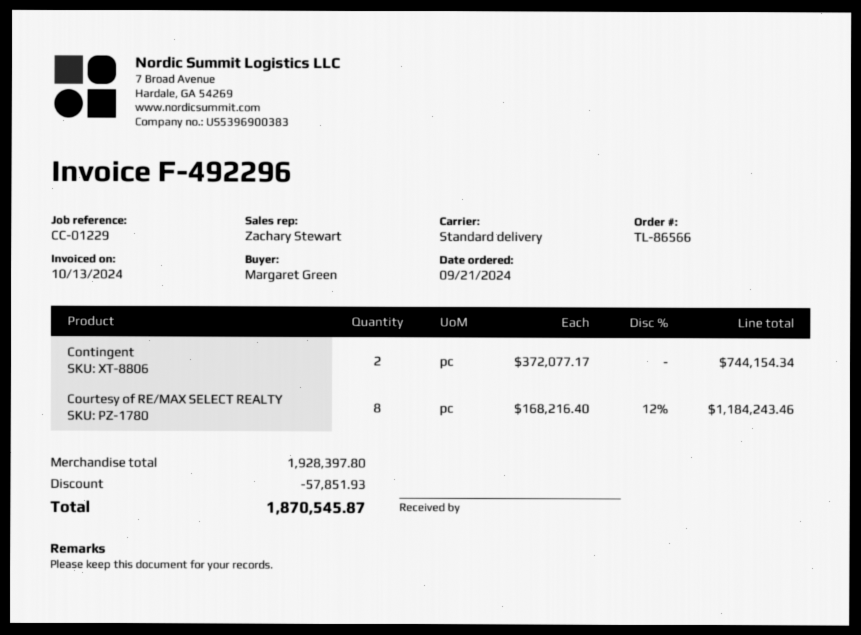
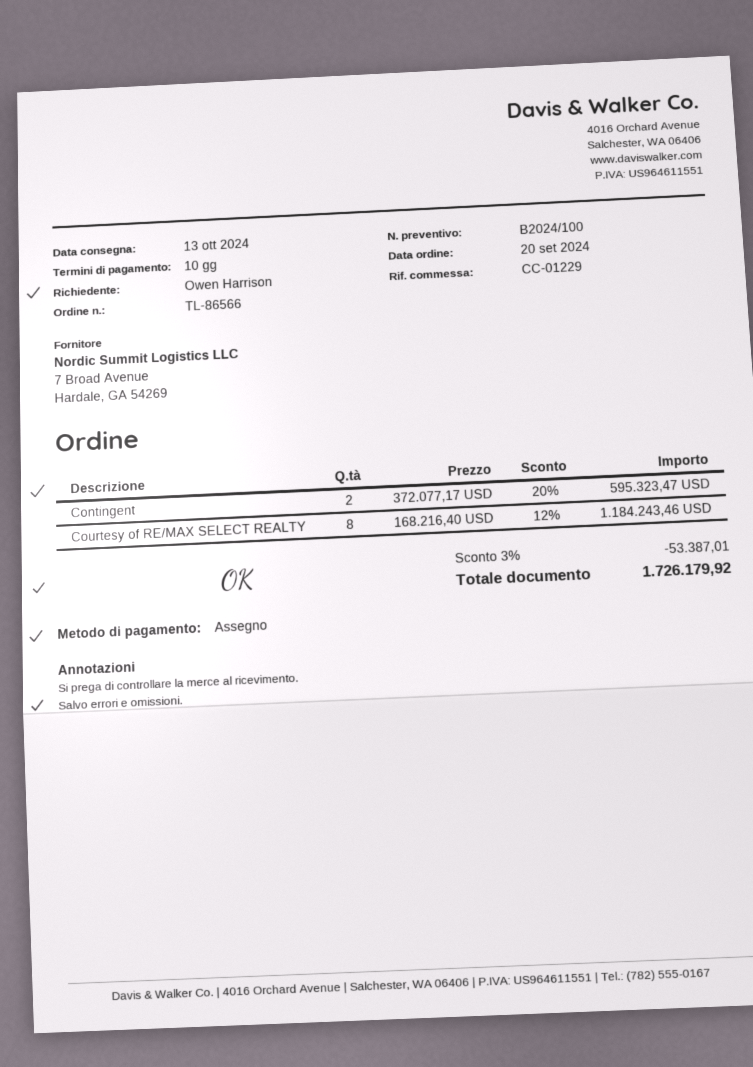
order date: 2024-09-21 -> 2024-09-20
ordered by: Margaret Green -> Owen Harrison
Contingent: 2 x 372077.17 = 744154.34 -> 2 x 372077.17 - 20% = 595323.47
discount: 57851.93 -> 53387.01
total: 1870545.87 -> 1726179.92

